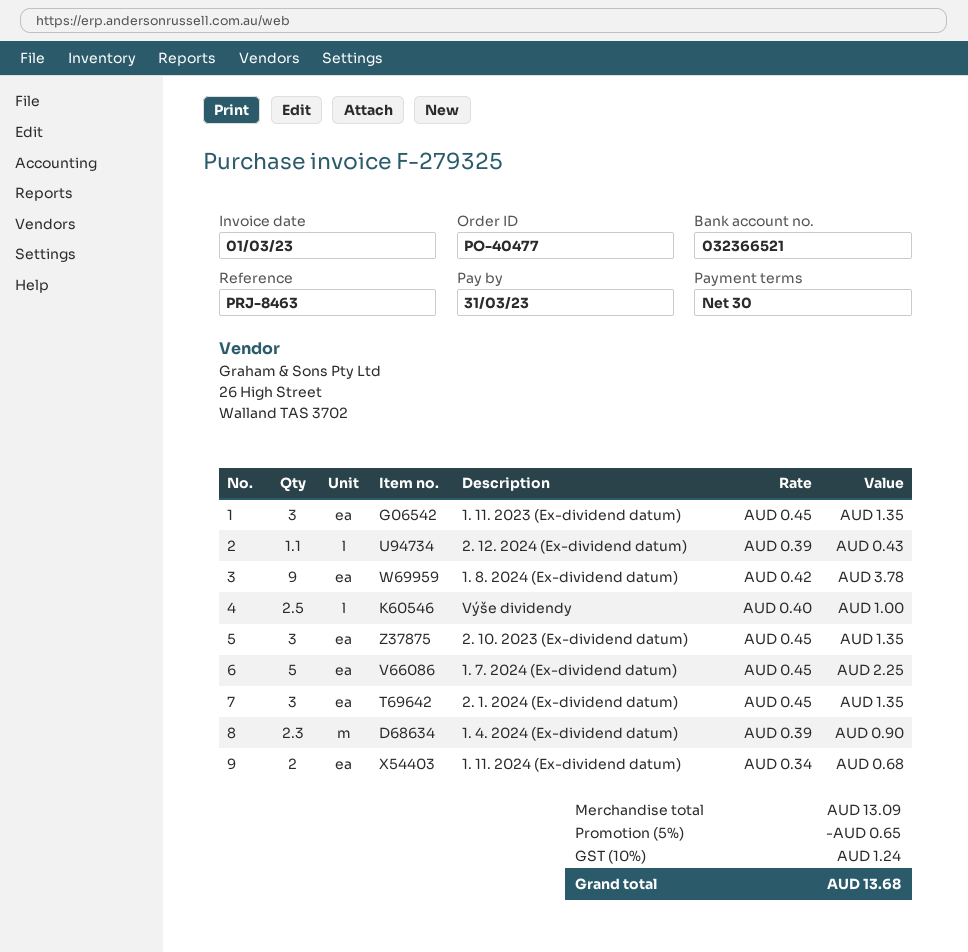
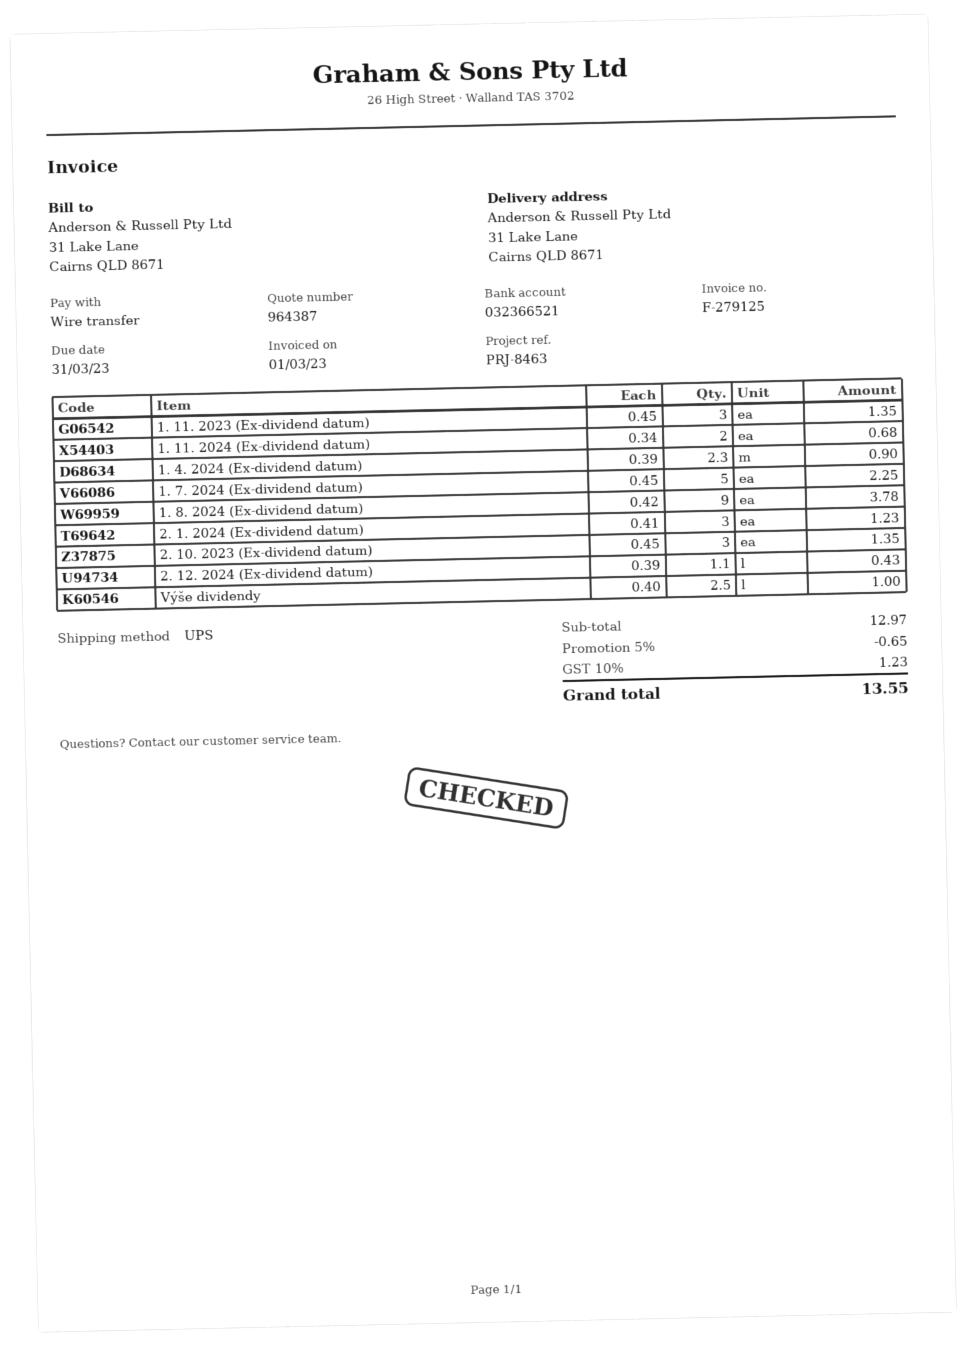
invoice number: F-279325 -> F-279125
2. 1. 2024 (Ex-dividend datum): 3 x 0.45 = 1.35 -> 3 x 0.41 = 1.23
subtotal: 13.09 -> 12.97
tax: 10% = 1.24 -> 10% = 1.23
total: 13.68 -> 13.55

